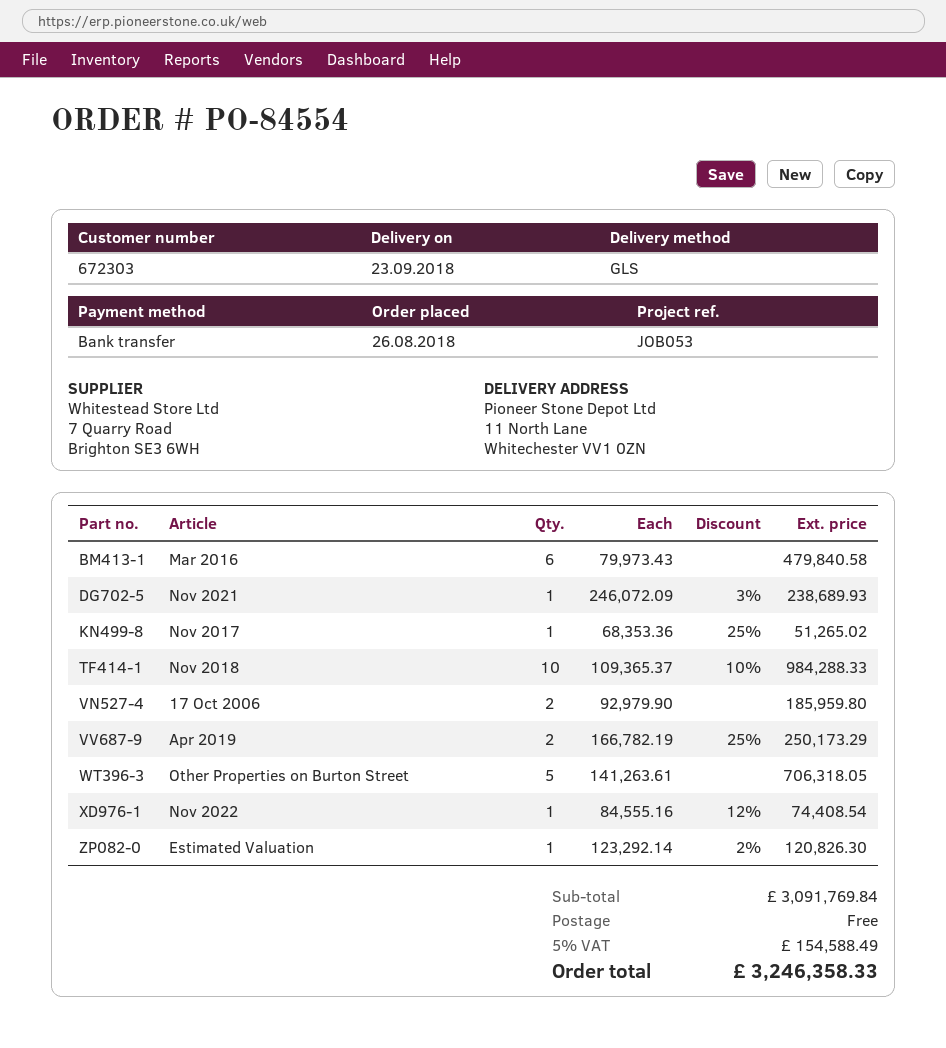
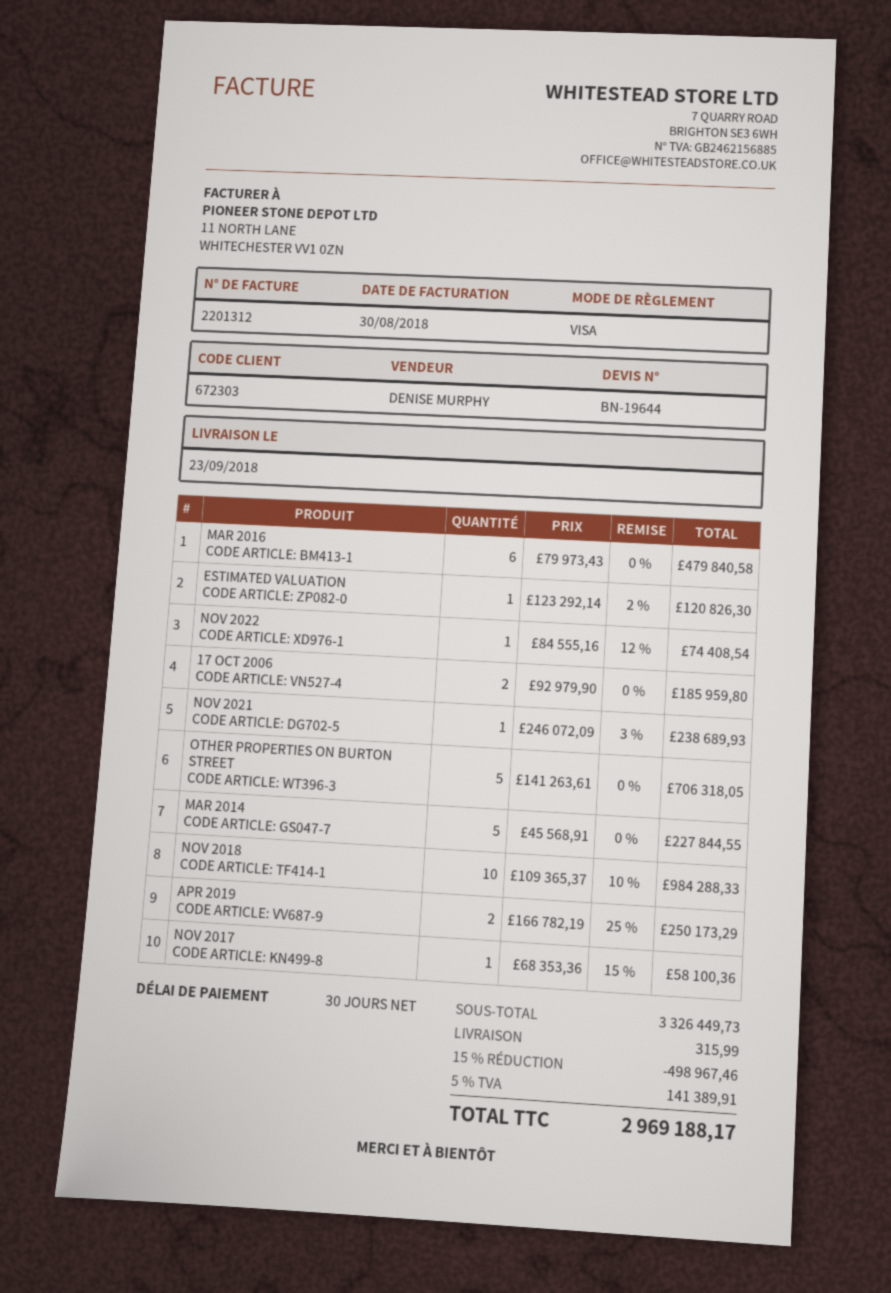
payment method: bank transfer -> Visa
Nov 2017: 1 x 68353.36 - 25% = 51265.02 -> 1 x 68353.36 - 15% = 58100.36
MAR 2014: none -> 5 x 45568.91 = 227844.55
subtotal: 3091769.84 -> 3326449.73
discount: none -> 15% = 498967.46
shipping: 0.00 -> 315.99
tax: 5% = 154588.49 -> 5% = 141389.91
total: 3246358.33 -> 2969188.17

